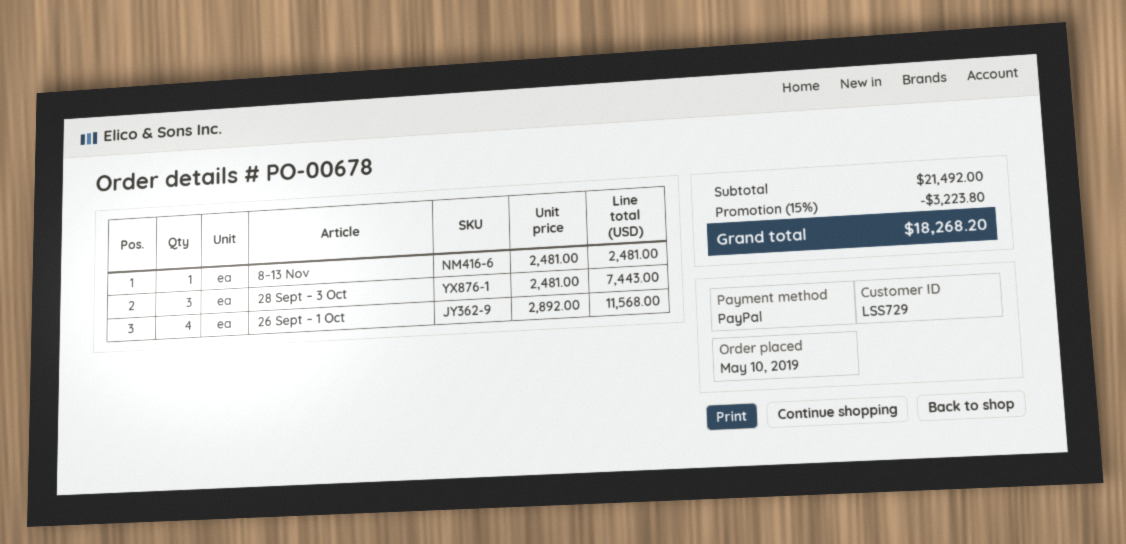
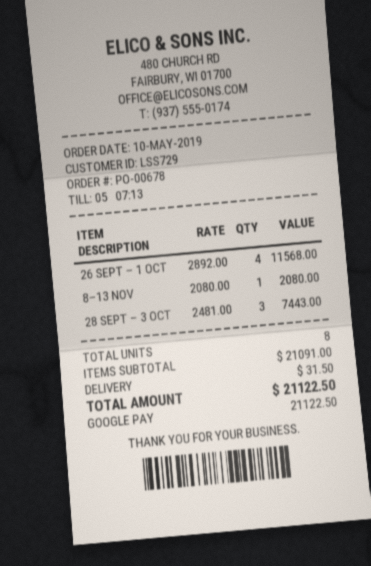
payment method: PayPal -> Google Pay
8–13 Nov: 1 x 2481.00 = 2481.00 -> 1 x 2080.00 = 2080.00
subtotal: 21492.00 -> 21091.00
discount: 15% = 3223.80 -> none
shipping: none -> 31.50
total: 18268.20 -> 21122.50

